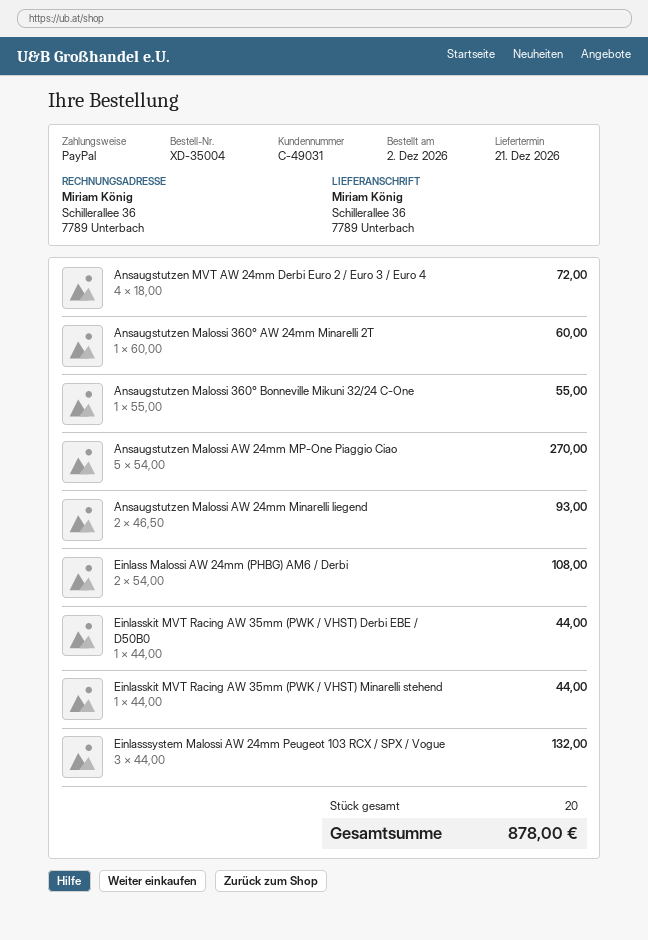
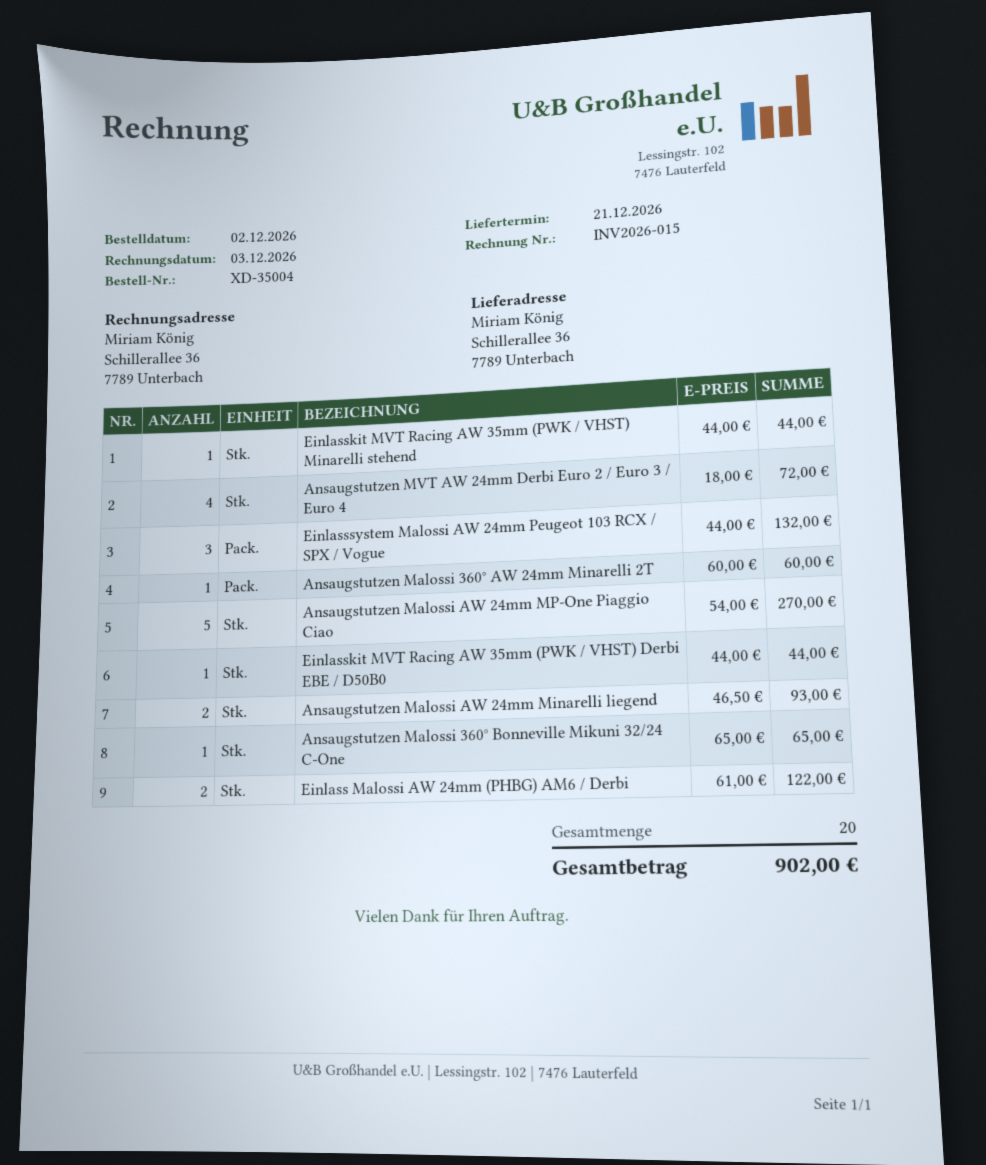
Ansaugstutzen Malossi 360° Bonneville Mikuni 32/24 C-One: 1 x 55.00 = 55.00 -> 1 x 65.00 = 65.00
Einlass Malossi AW 24mm (PHBG) AM6 / Derbi: 2 x 54.00 = 108.00 -> 2 x 61.00 = 122.00
total: 878.00 -> 902.00

